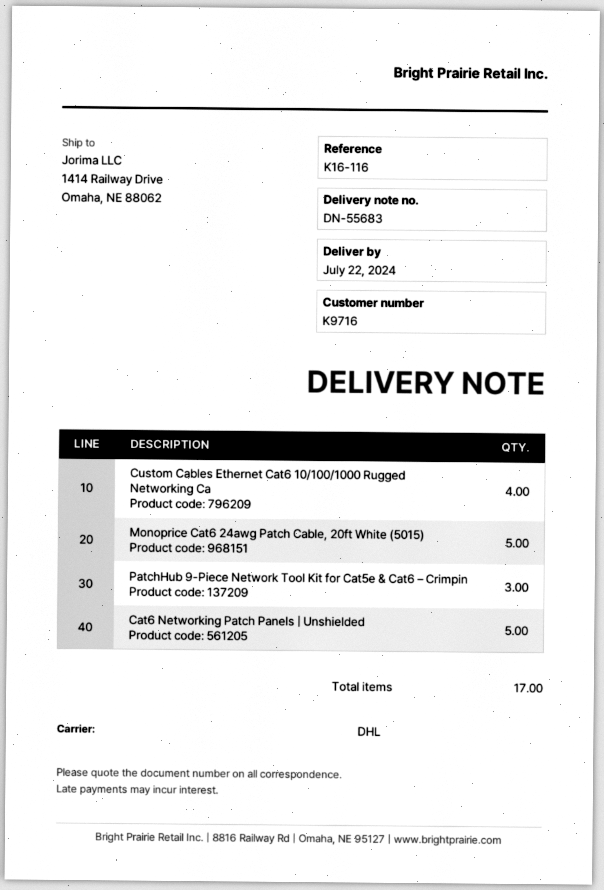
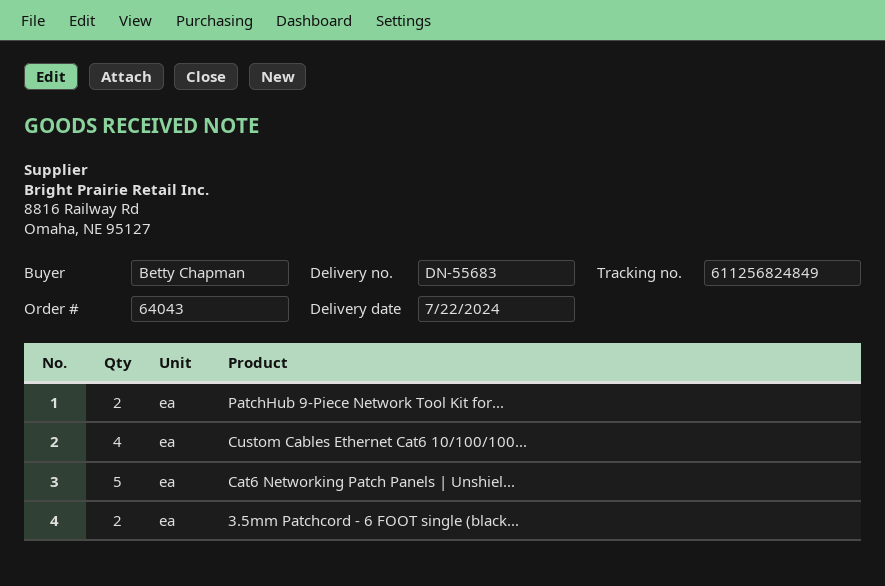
Monoprice Cat6 24awg Patch Cable, 20ft White (5015): 5 -> none
PatchHub 9-Piece Network Tool Kit for Cat5e & Cat6 – Crimpin: 3 -> 2
3.5mm Patchcord - 6 FOOT single (black...: none -> 2

